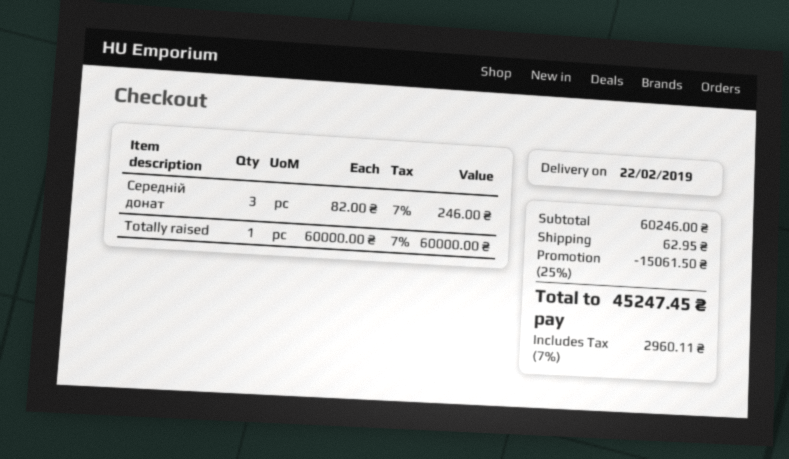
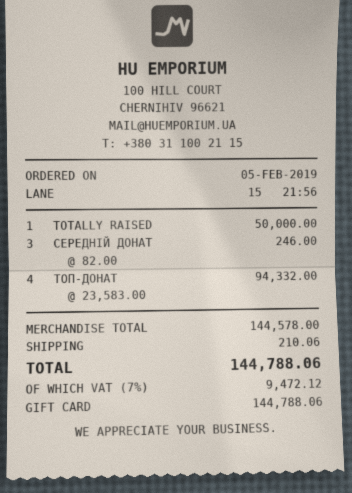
Totally raised: 1 x 60000.00 = 60000.00 -> 1 x 50000.00 = 50000.00
ТОП-ДОНАТ: none -> 4 x 23583.00 = 94332.00
subtotal: 60246.00 -> 144578.00
discount: 25% = 15061.50 -> none
shipping: 62.95 -> 210.06
tax: 7% = 2960.11 -> 7% = 9472.12
total: 45247.45 -> 144788.06

